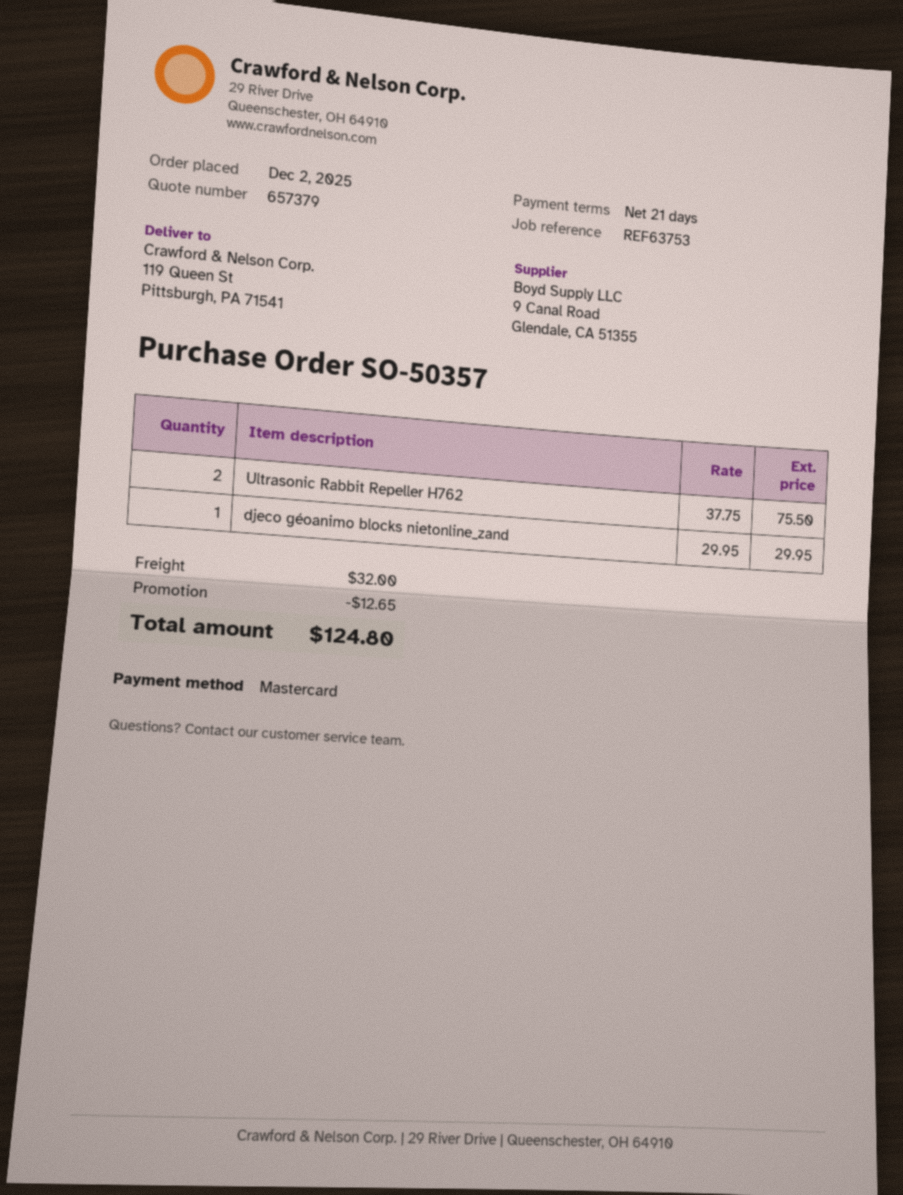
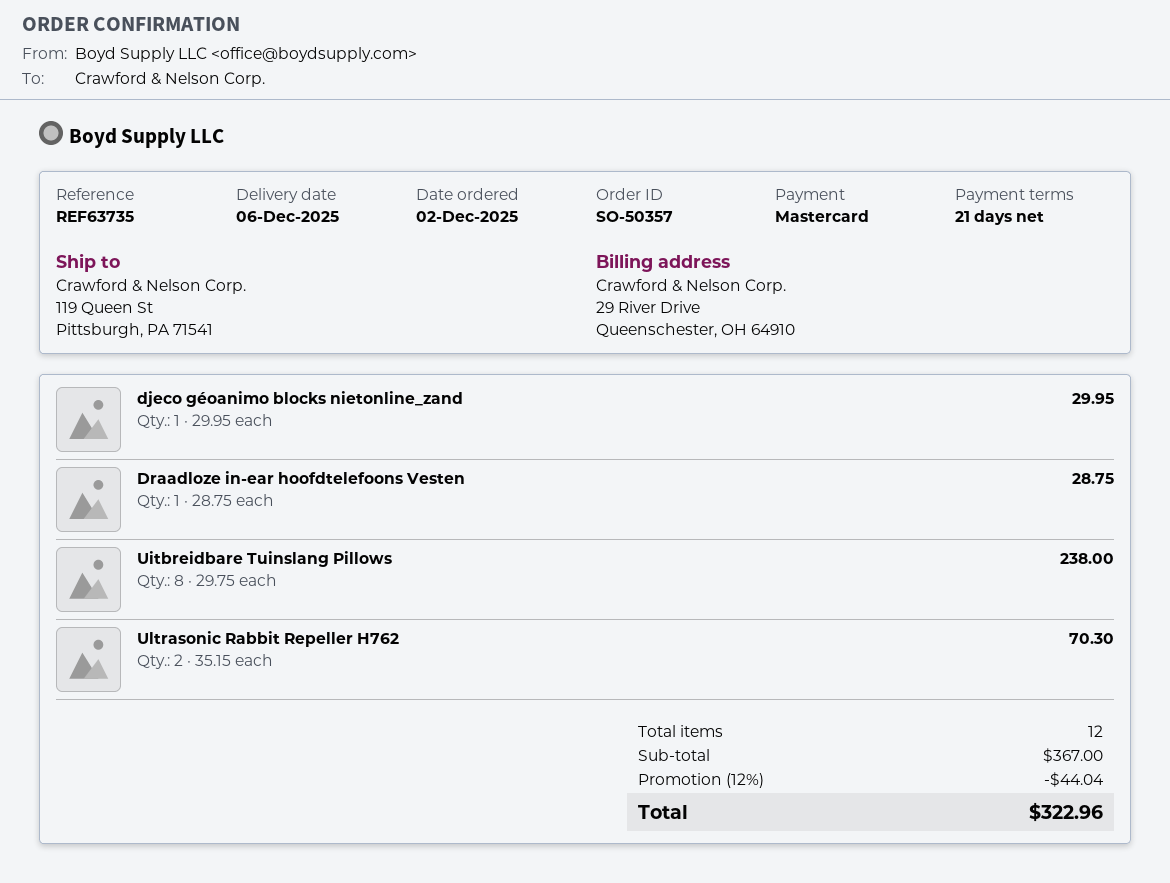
reference: REF63753 -> REF63735
Ultrasonic Rabbit Repeller H762: 2 x 37.75 = 75.50 -> 2 x 35.15 = 70.30
Draadloze in-ear hoofdtelefoons Vesten: none -> 1 x 28.75 = 28.75
Uitbreidbare Tuinslang Pillows: none -> 8 x 29.75 = 238.00
discount: 12.65 -> 44.04
shipping: 32.00 -> none
total: 124.80 -> 322.96

